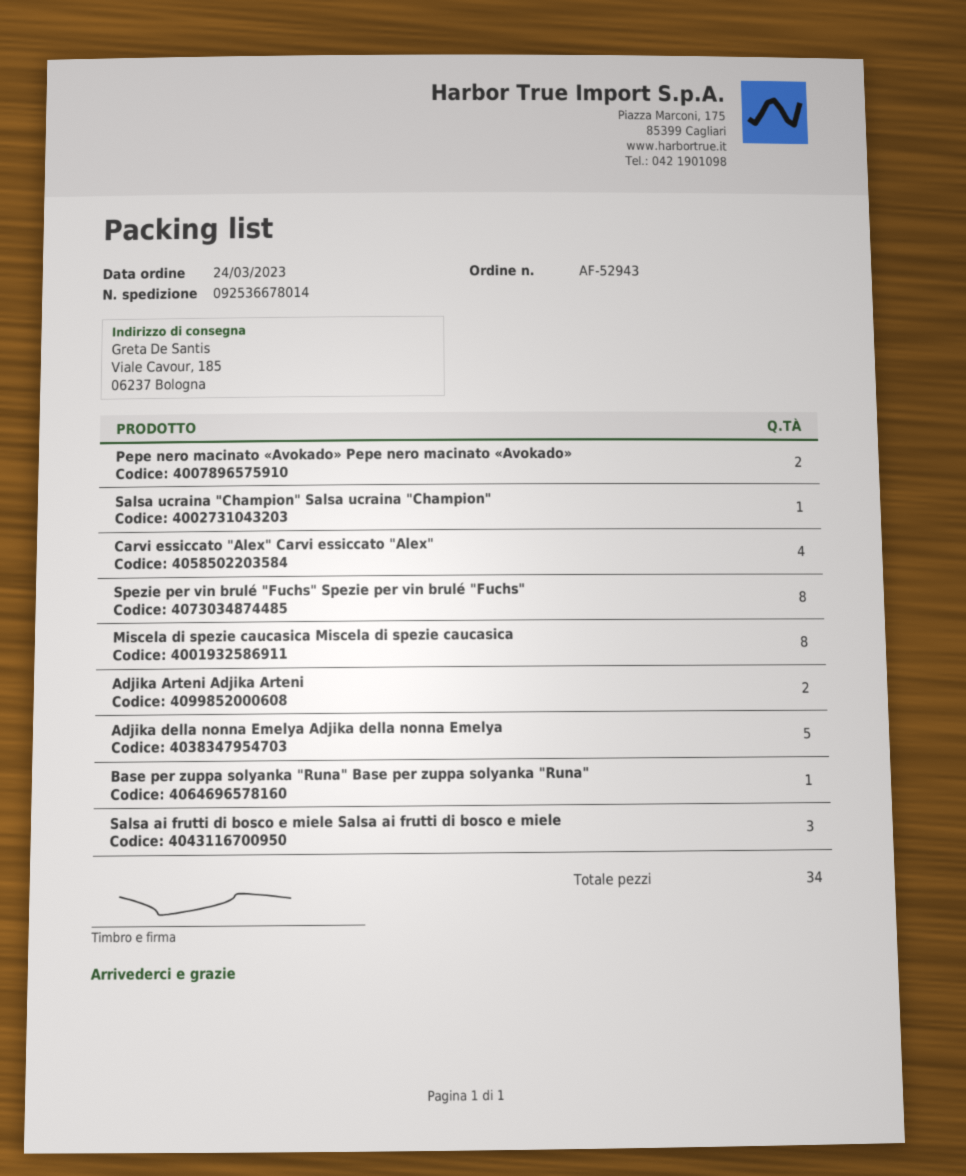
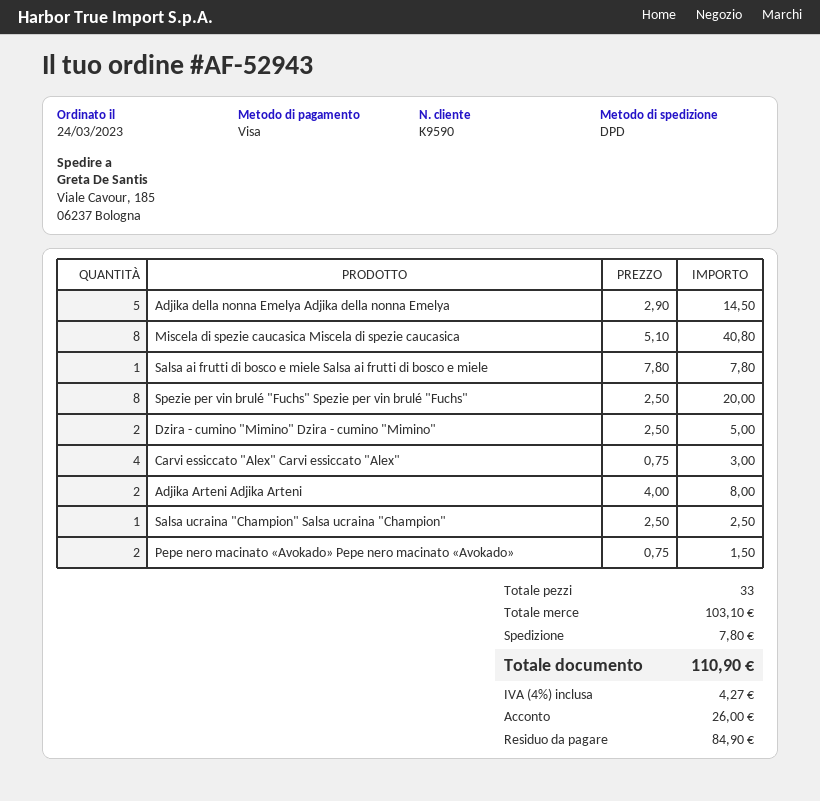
Base per zuppa solyanka "Runa" Base per zuppa solyanka "Runa": 1 -> none
Salsa ai frutti di bosco e miele Salsa ai frutti di bosco e miele: 3 -> 1
Dzira - cumino "Mimino" Dzira - cumino "Mimino": none -> 2
total quantity: 34 -> 33

